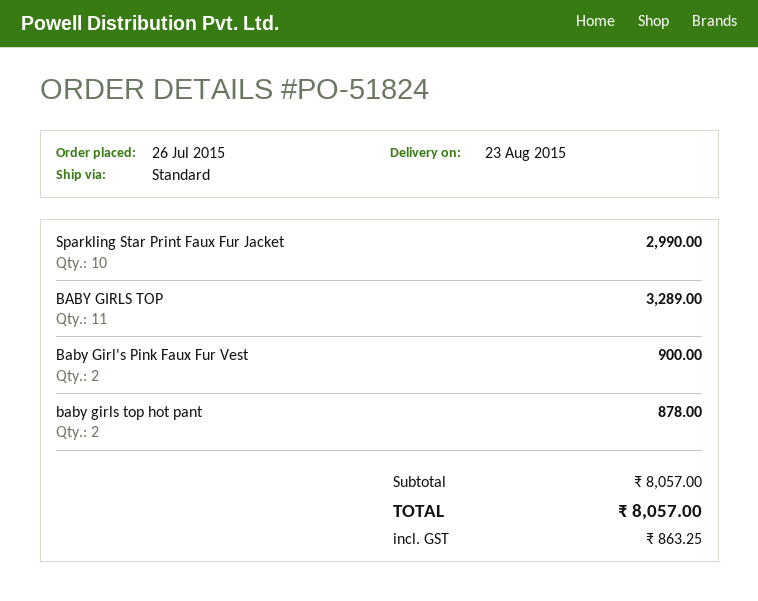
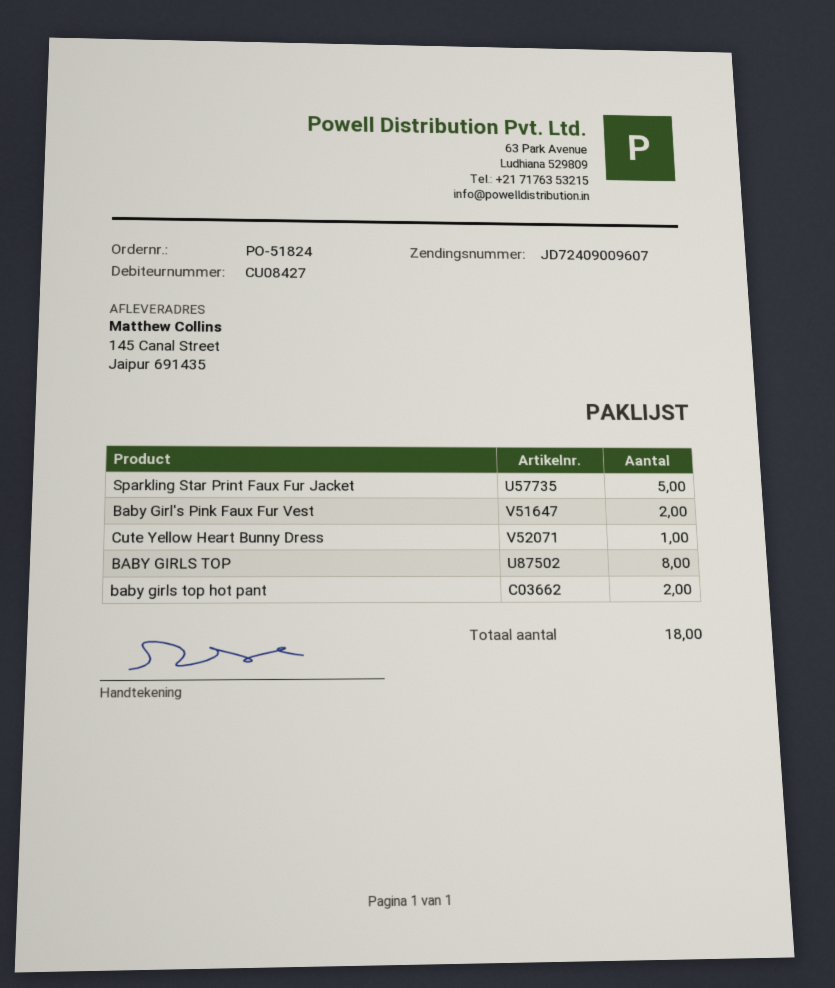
Sparkling Star Print Faux Fur Jacket: 10 -> 5
BABY GIRLS TOP: 11 -> 8
Cute Yellow Heart Bunny Dress: none -> 1

